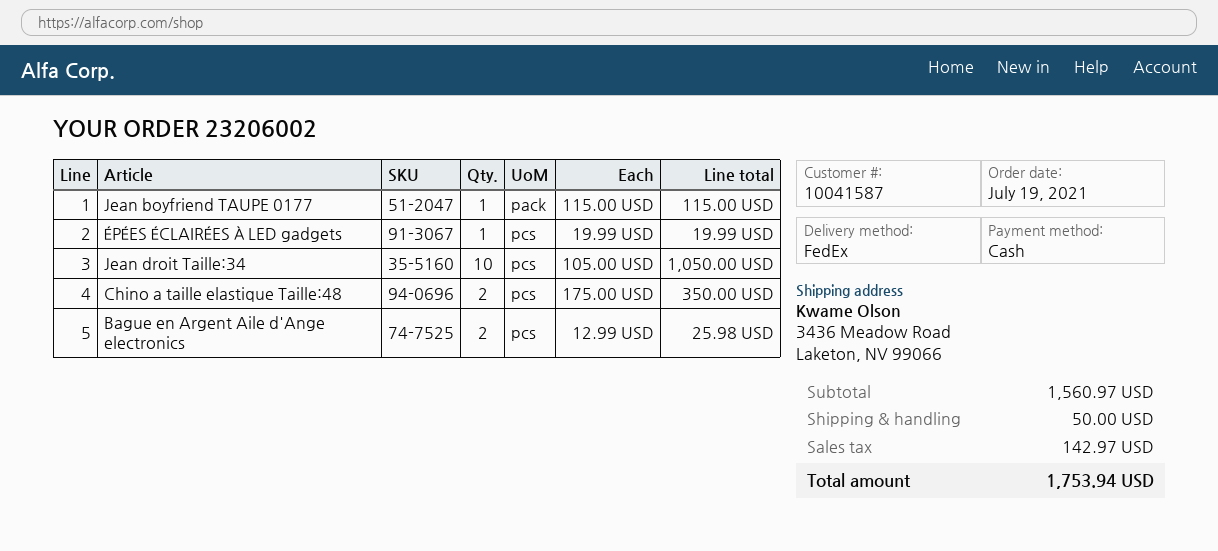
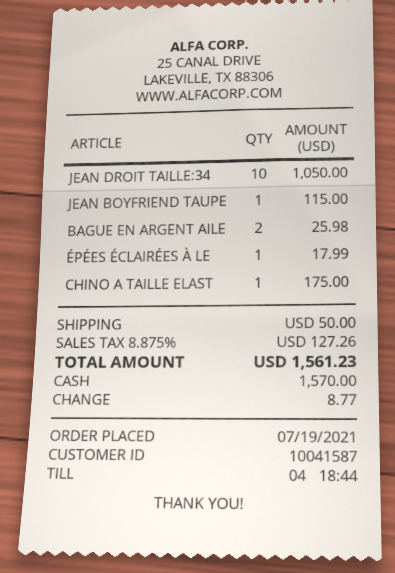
ÉPÉES ÉCLAIRÉES À LED gadgets: 1 for 19.99 -> 1 for 17.99
Chino a taille elastique Taille:48: 2 for 350.00 -> 1 for 175.00
tax: 142.97 -> 127.26
total: 1753.94 -> 1561.23

